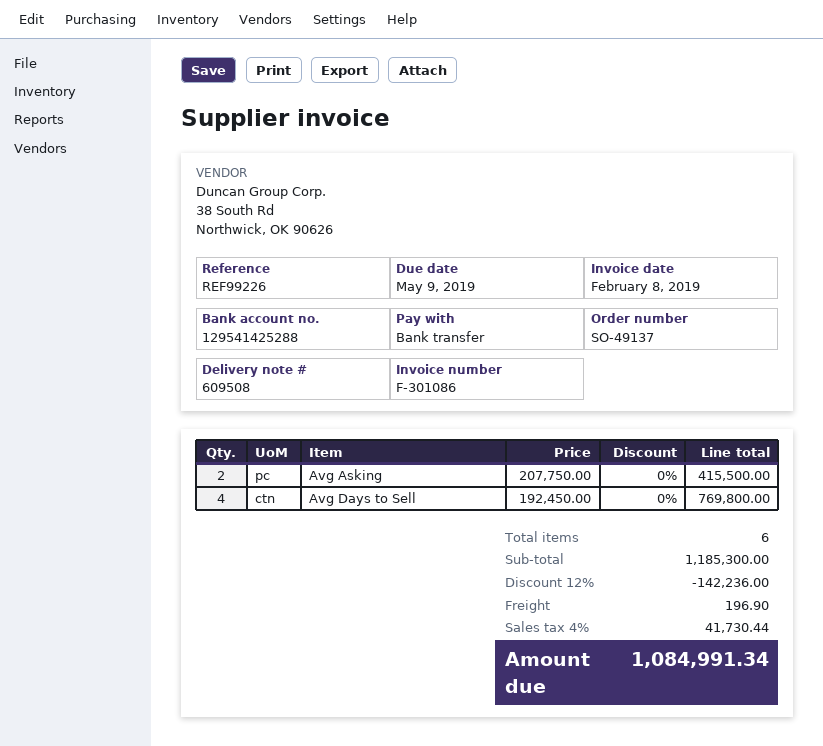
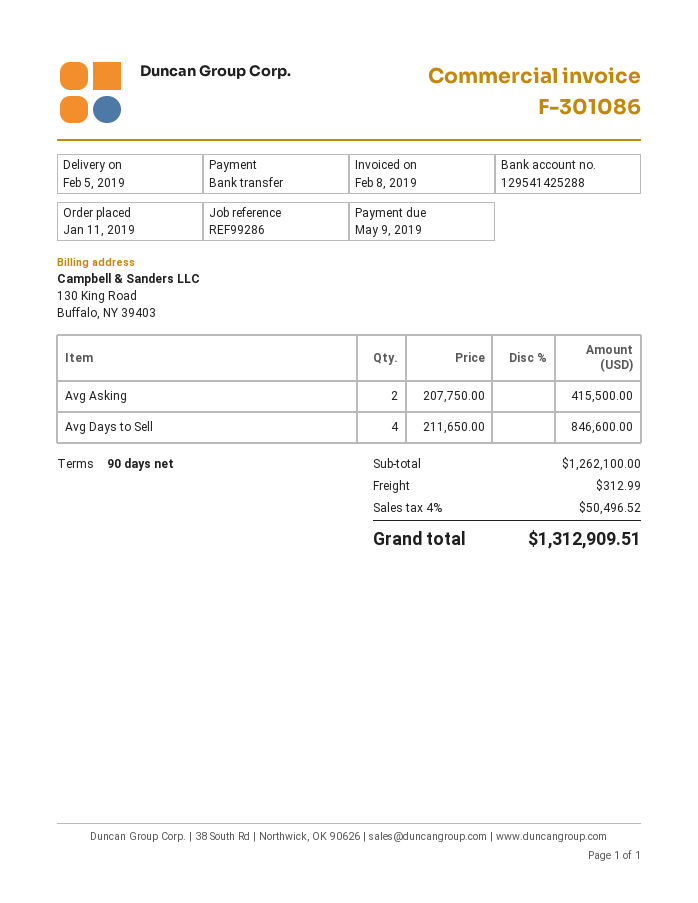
reference: REF99226 -> REF99286
Avg Days to Sell: 4 x 192450.00 = 769800.00 -> 4 x 211650.00 = 846600.00
subtotal: 1185300.00 -> 1262100.00
discount: 12% = 142236.00 -> none
shipping: 196.90 -> 312.99
tax: 4% = 41730.44 -> 4% = 50496.52
total: 1084991.34 -> 1312909.51

